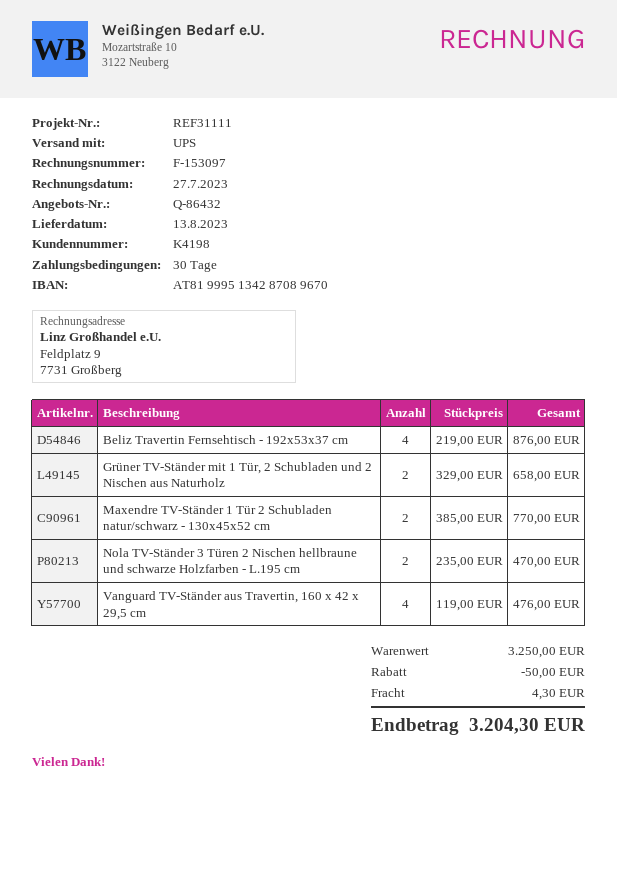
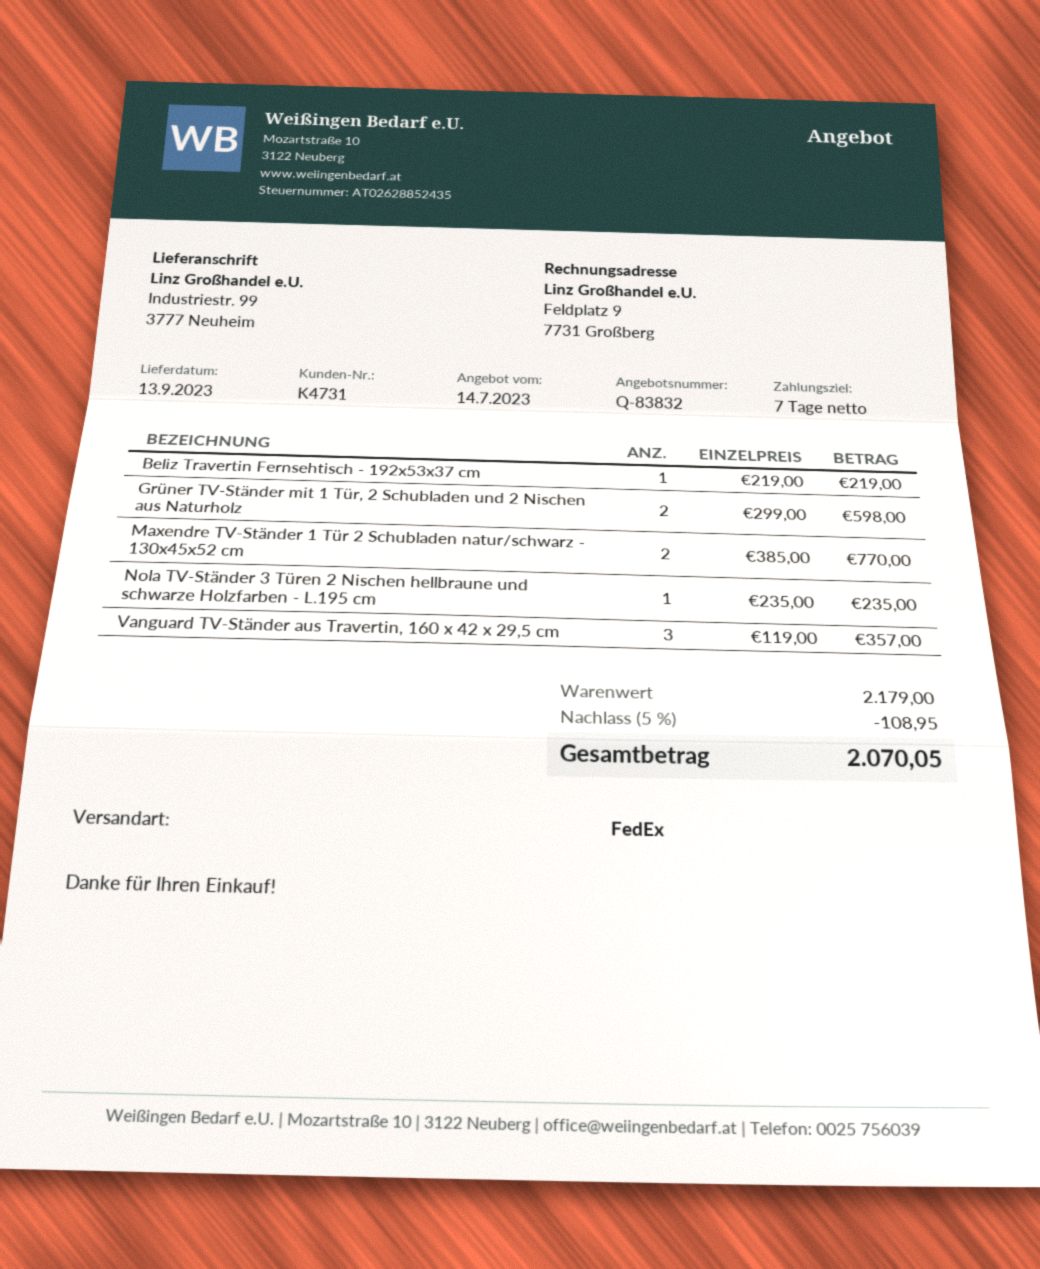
quote number: Q-86432 -> Q-83832
delivery date: 2023-08-13 -> 2023-09-13
payment terms: 30 days -> 7 days
customer number: K4198 -> K4731
shipping method: UPS -> FedEx
Beliz Travertin Fernsehtisch - 192x53x37 cm: 4 x 219.00 = 876.00 -> 1 x 219.00 = 219.00
Grüner TV-Ständer mit 1 Tür, 2 Schubladen und 2 Nischen aus Naturholz: 2 x 329.00 = 658.00 -> 2 x 299.00 = 598.00
Nola TV-Ständer 3 Türen 2 Nischen hellbraune und schwarze Holzfarben - L.195 cm: 2 x 235.00 = 470.00 -> 1 x 235.00 = 235.00
Vanguard TV-Ständer aus Travertin, 160 x 42 x 29,5 cm: 4 x 119.00 = 476.00 -> 3 x 119.00 = 357.00
subtotal: 3250.00 -> 2179.00
discount: 50.00 -> 108.95
shipping: 4.30 -> none
total: 3204.30 -> 2070.05

